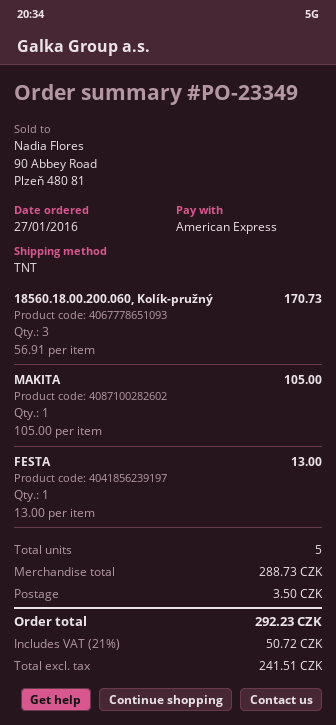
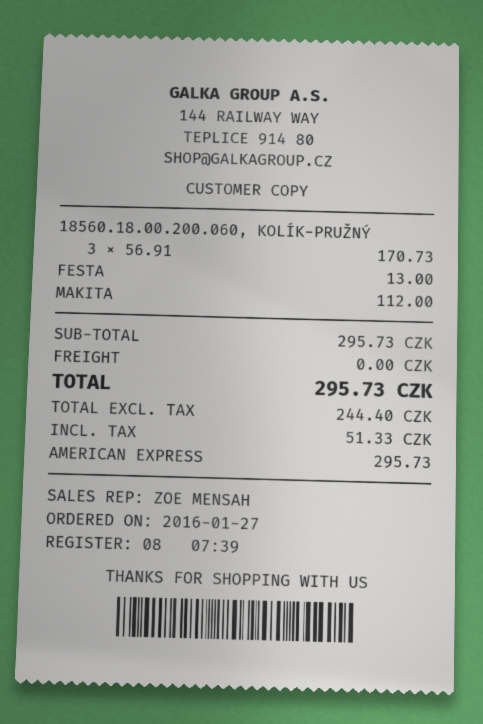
MAKITA: 1 x 105.00 = 105.00 -> 1 x 112.00 = 112.00
subtotal: 288.73 -> 295.73
shipping: 3.50 -> 0.00
net: 241.51 -> 244.40
tax: 50.72 -> 51.33
total: 292.23 -> 295.73

